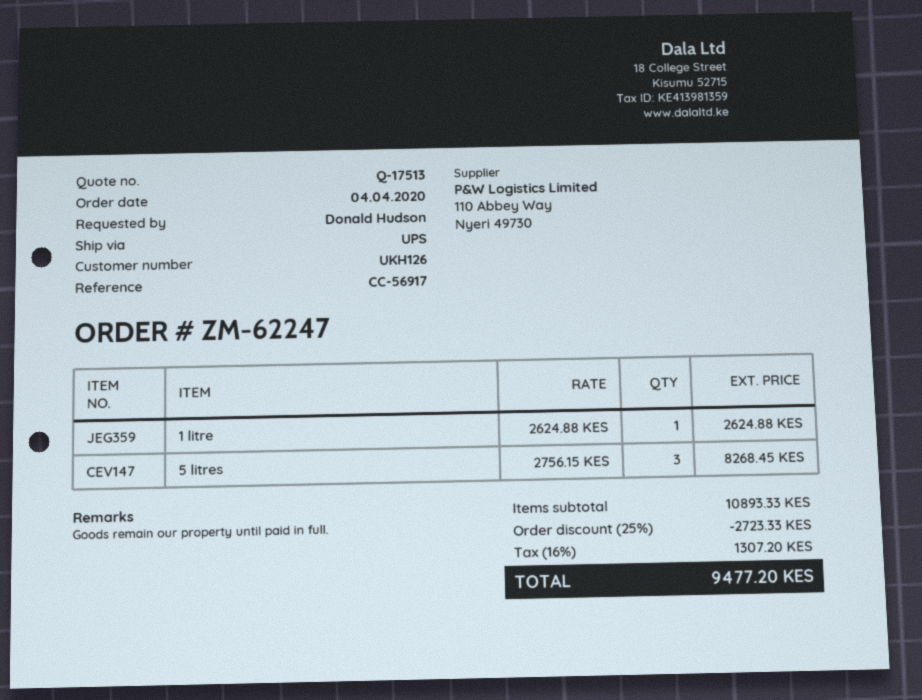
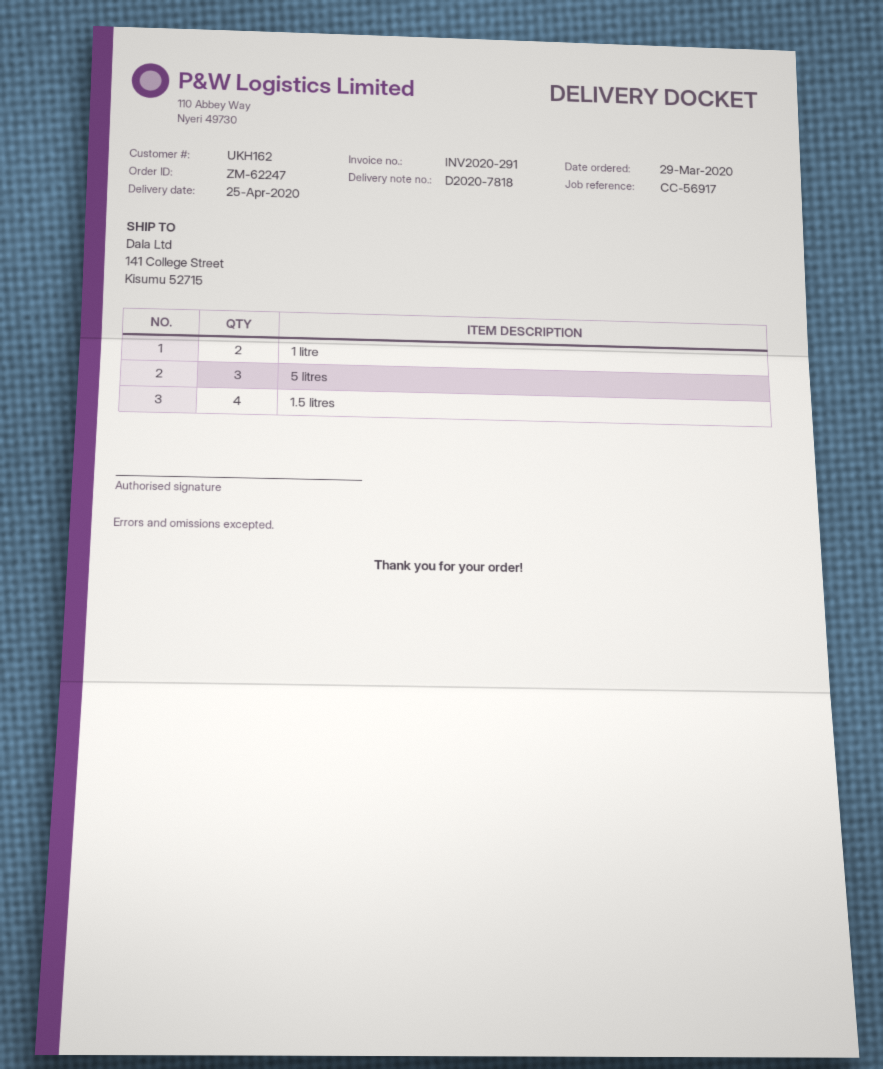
order date: 2020-04-04 -> 2020-03-29
customer number: UKH126 -> UKH162
1 litre: 1 -> 2
1.5 litres: none -> 4

